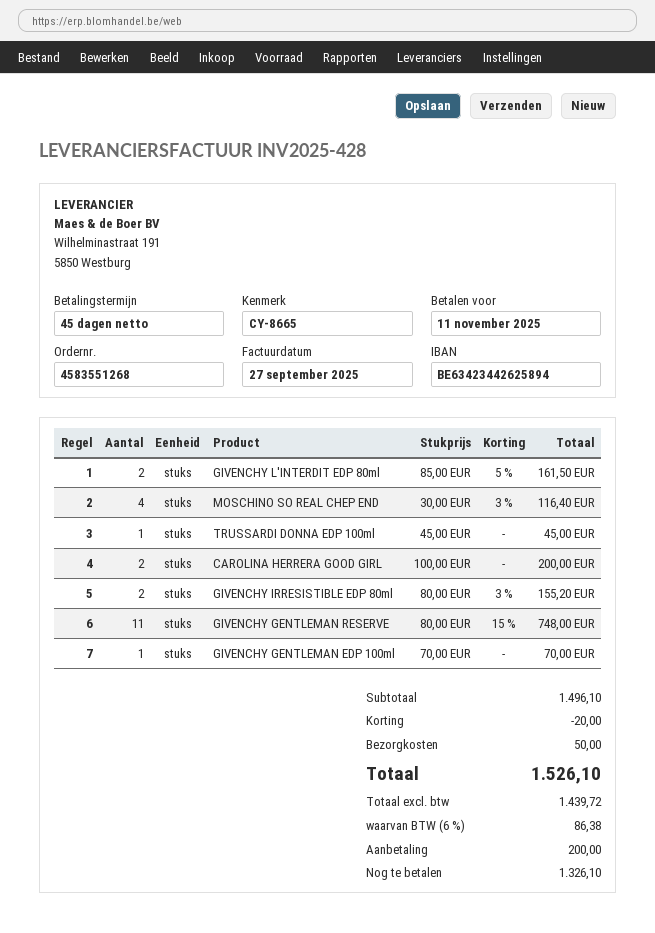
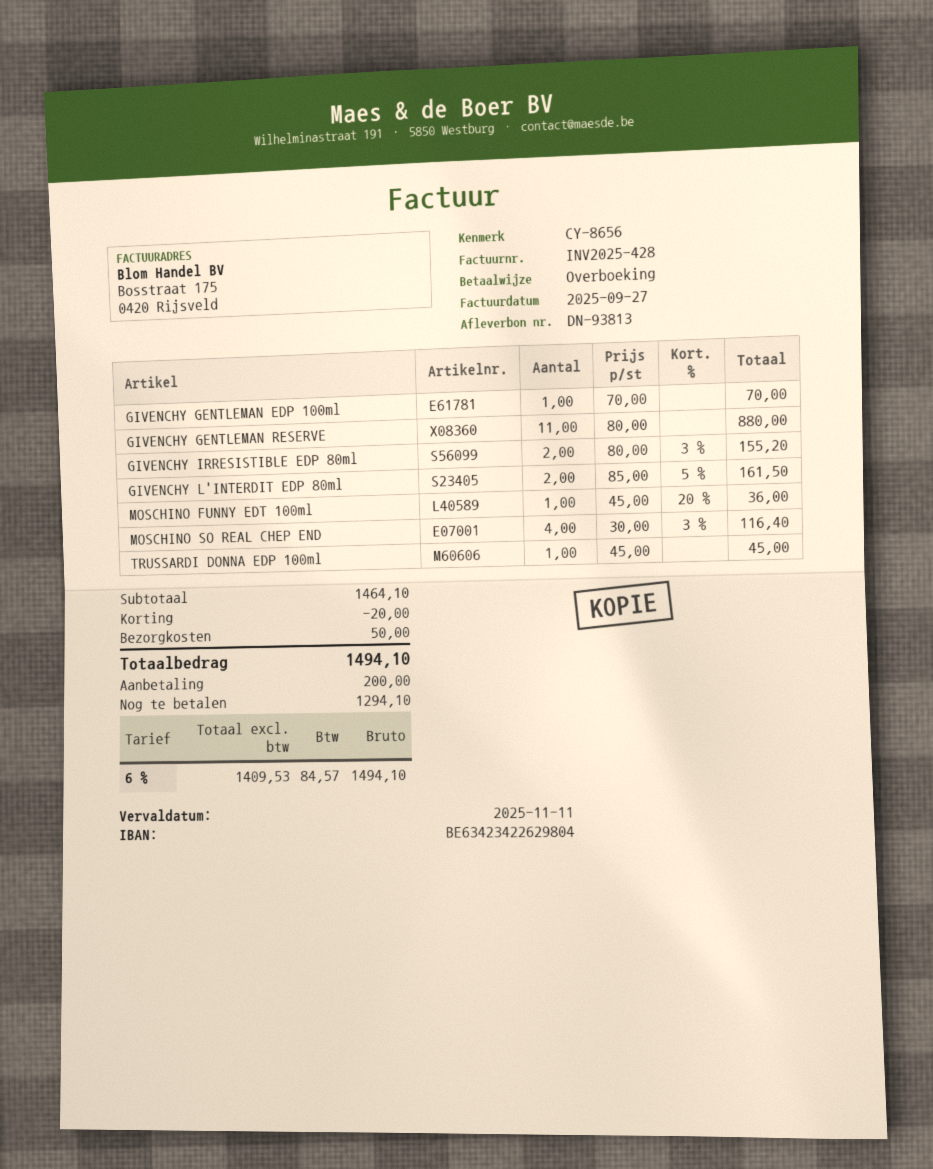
reference: CY-8665 -> CY-8656
bank account: BE63423442625894 -> BE63423422629804
CAROLINA HERRERA GOOD GIRL: 2 x 100.00 = 200.00 -> none
GIVENCHY GENTLEMAN RESERVE: 11 x 80.00 - 15% = 748.00 -> 11 x 80.00 = 880.00
MOSCHINO FUNNY EDT 100ml: none -> 1 x 45.00 - 20% = 36.00
subtotal: 1496.10 -> 1464.10
net: 1439.72 -> 1409.53
tax: 6% = 86.38 -> 6% = 84.57
total: 1526.10 -> 1494.10
balance: 1326.10 -> 1294.10

